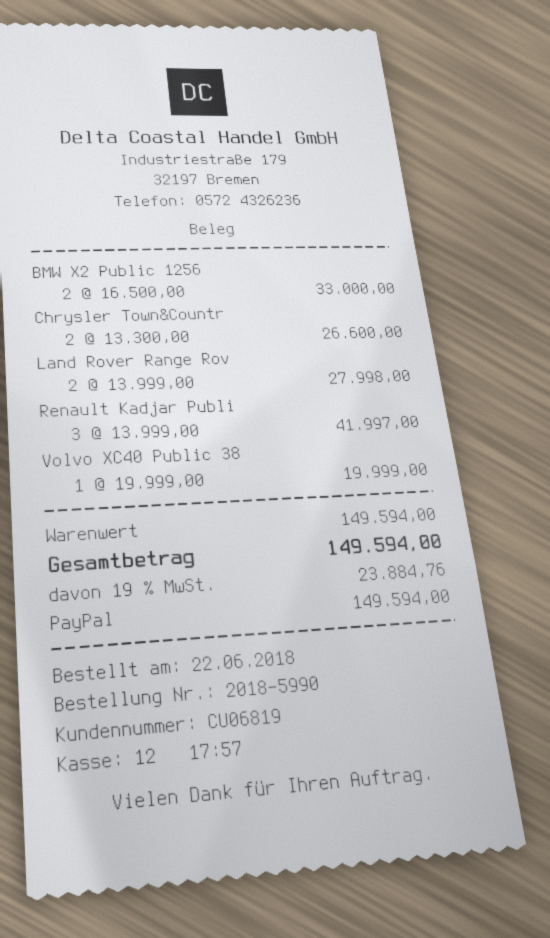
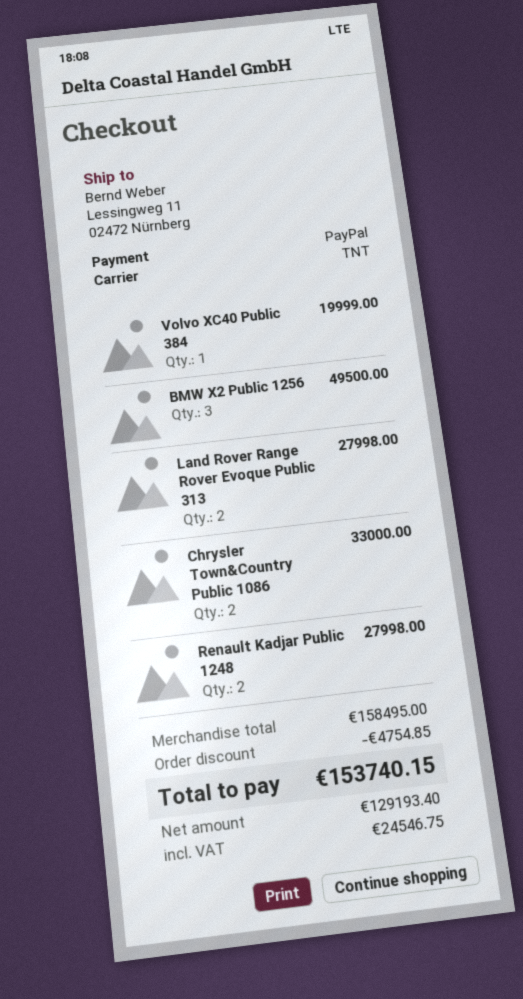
BMW X2 Public 1256: 2 for 33000.00 -> 3 for 49500.00
Chrysler Town&Countr: 2 for 26600.00 -> 2 for 33000.00
Renault Kadjar Publi: 3 for 41997.00 -> 2 for 27998.00
subtotal: 149594.00 -> 158495.00
discount: none -> 4754.85
tax: 23884.76 -> 24546.75
total: 149594.00 -> 153740.15

